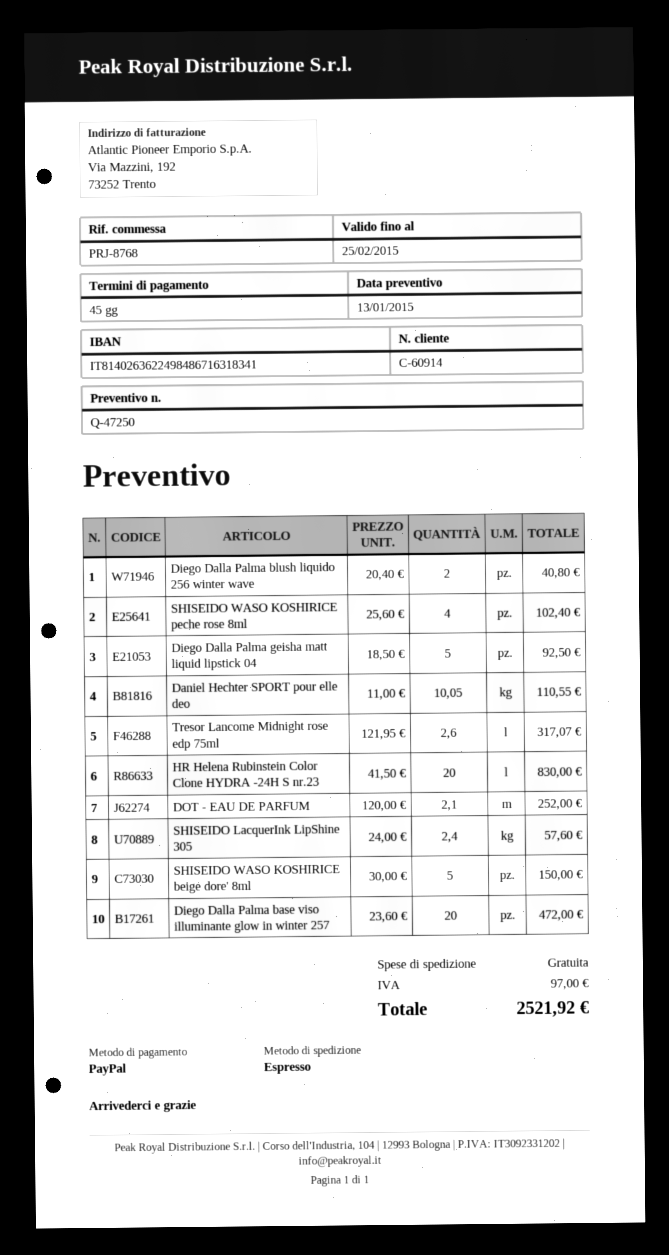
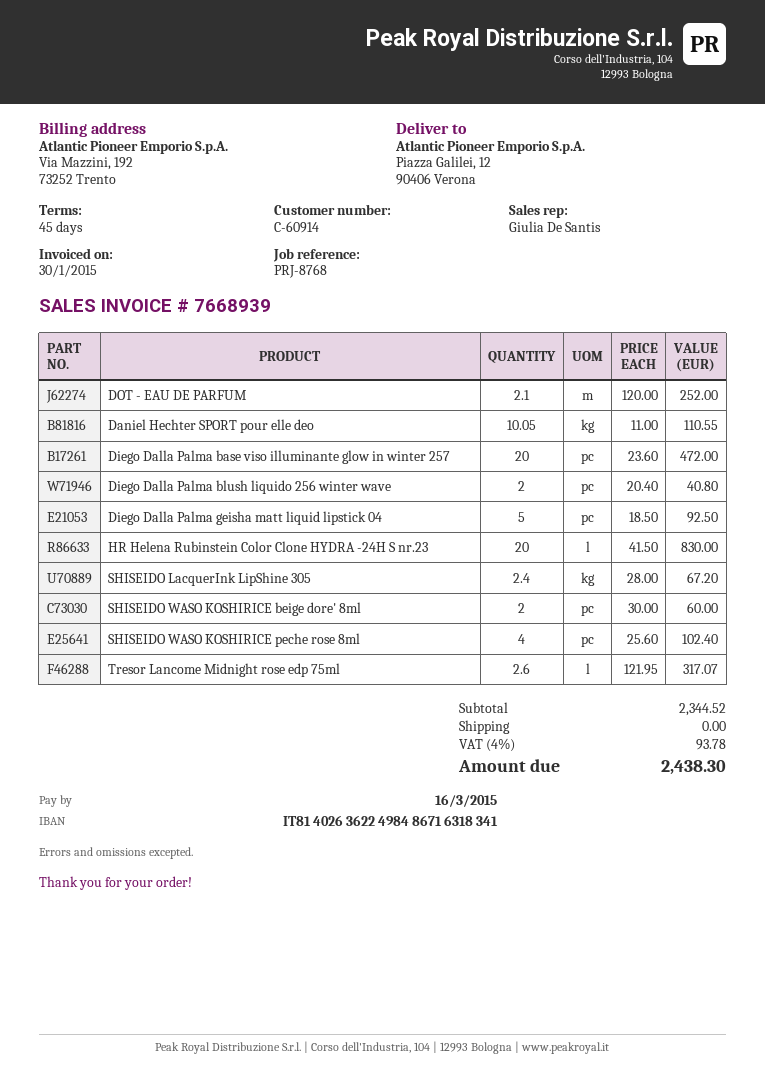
SHISEIDO LacquerInk LipShine 305: 2.4 x 24.00 = 57.60 -> 2.4 x 28.00 = 67.20
SHISEIDO WASO KOSHIRICE beige dore' 8ml: 5 x 30.00 = 150.00 -> 2 x 30.00 = 60.00
tax: 97.00 -> 93.78
total: 2521.92 -> 2438.30

